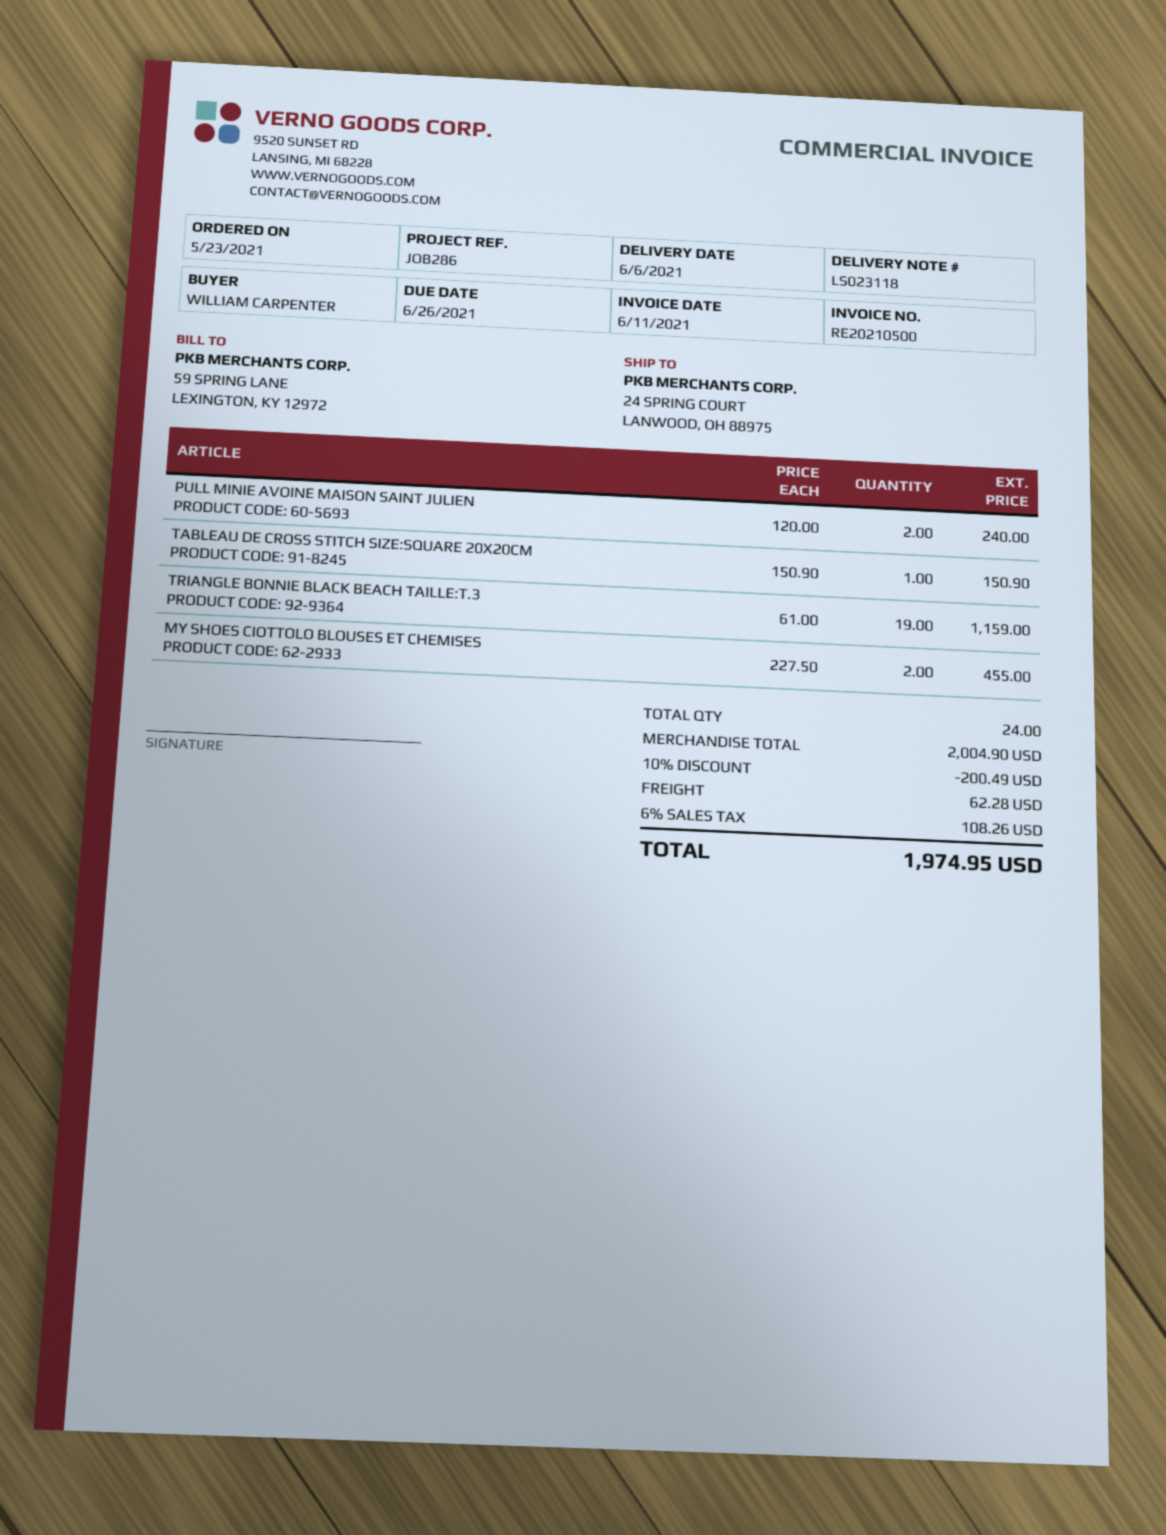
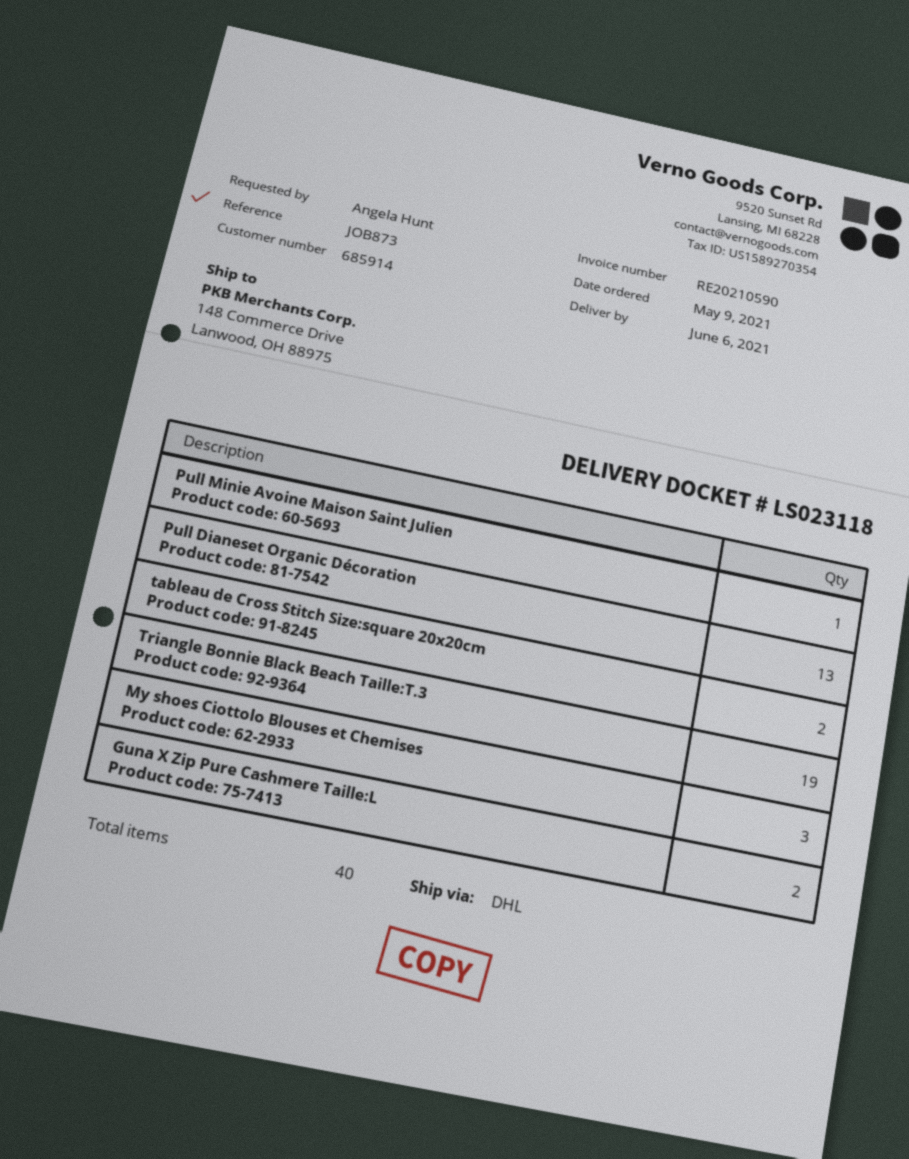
order date: 2021-05-23 -> 2021-05-09
invoice number: RE20210500 -> RE20210590
reference: JOB286 -> JOB873
ordered by: WILLIAM CARPENTER -> Angela Hunt
ship to: 24 SPRING COURT, LANWOOD, OH 88975 -> 148 Commerce Drive, Lanwood, OH 88975
PULL MINIE AVOINE MAISON SAINT JULIEN: 2 -> 1
TABLEAU DE CROSS STITCH SIZE:SQUARE 20X20CM: 1 -> 2
MY SHOES CIOTTOLO BLOUSES ET CHEMISES: 2 -> 3
Pull Dianeset Organic Décoration: none -> 13
Guna X Zip Pure Cashmere Taille:L: none -> 2
total quantity: 24 -> 40

